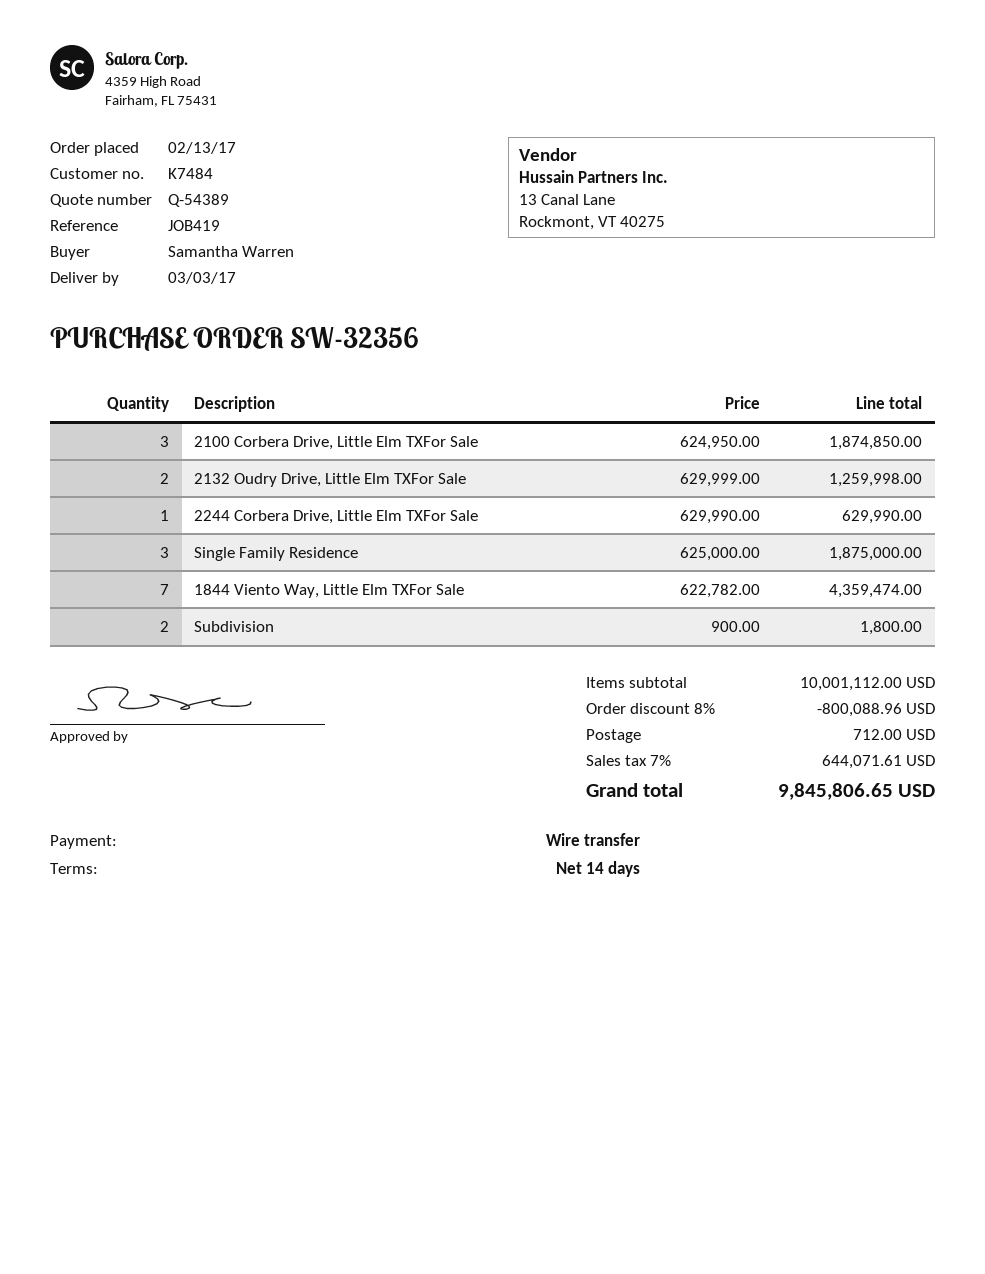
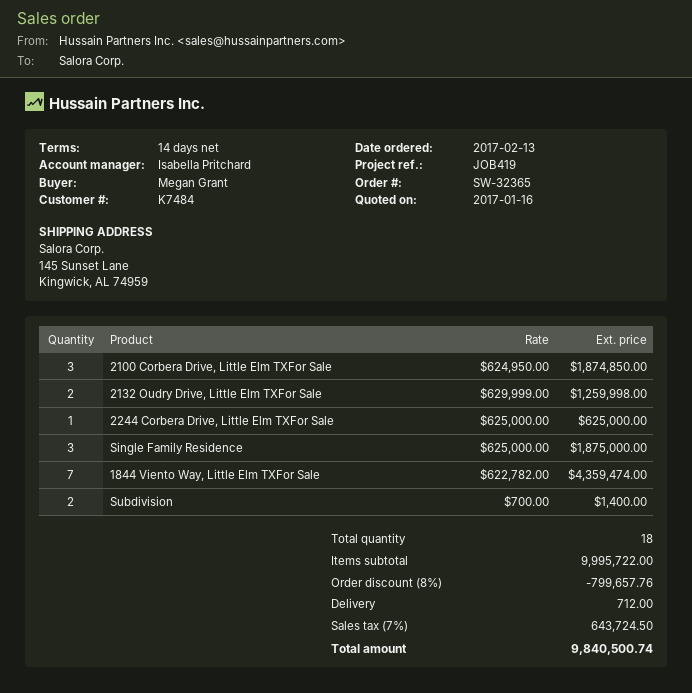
order number: SW-32356 -> SW-32365
ordered by: Samantha Warren -> Megan Grant
2244 Corbera Drive, Little Elm TXFor Sale: 1 x 629990.00 = 629990.00 -> 1 x 625000.00 = 625000.00
Subdivision: 2 x 900.00 = 1800.00 -> 2 x 700.00 = 1400.00
subtotal: 10001112.00 -> 9995722.00
discount: 8% = 800088.96 -> 8% = 799657.76
tax: 7% = 644071.61 -> 7% = 643724.50
total: 9845806.65 -> 9840500.74

